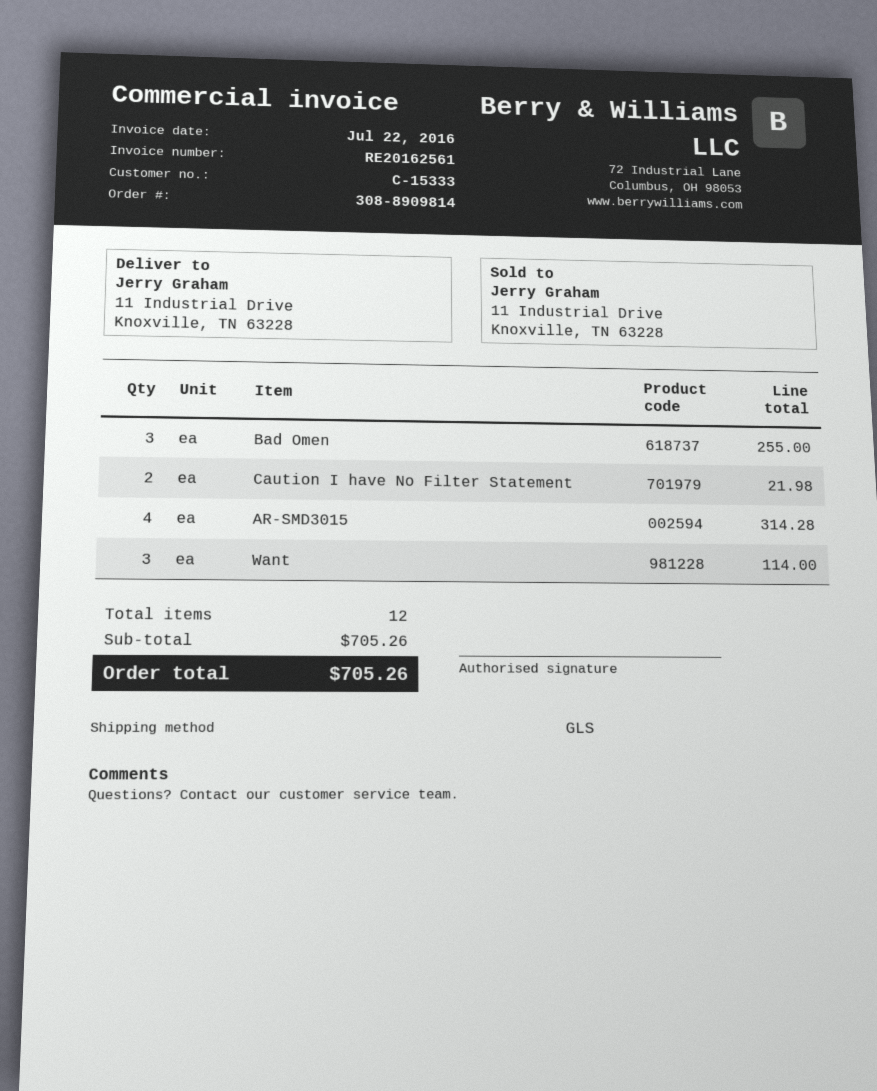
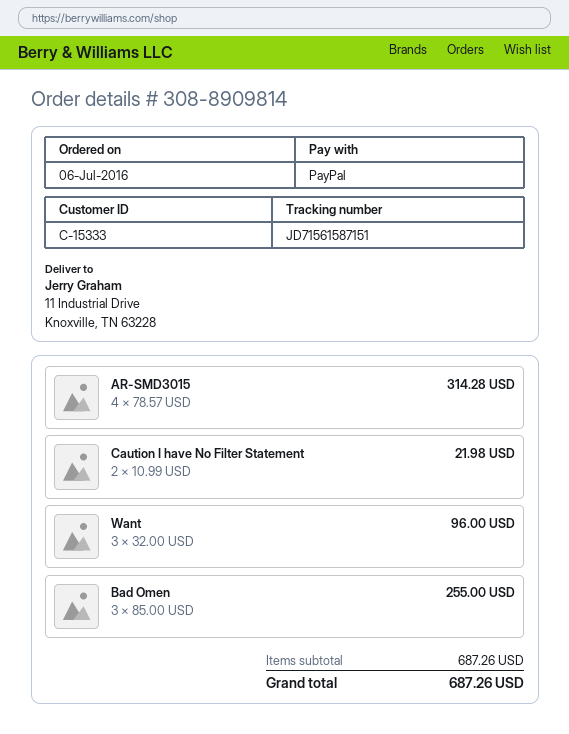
Want: 3 for 114.00 -> 3 for 96.00
subtotal: 705.26 -> 687.26
total: 705.26 -> 687.26

